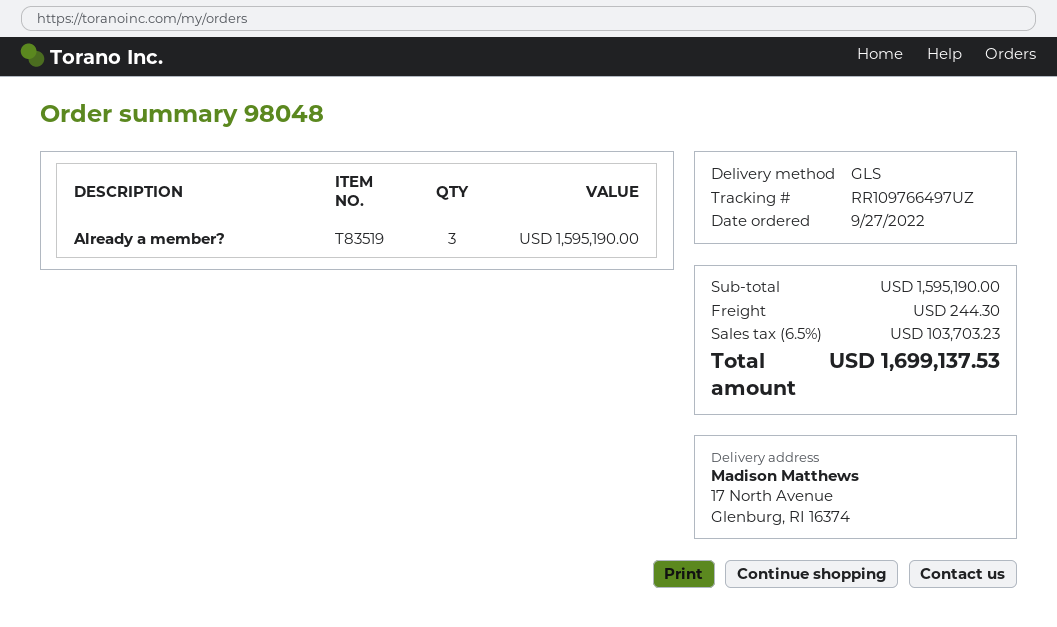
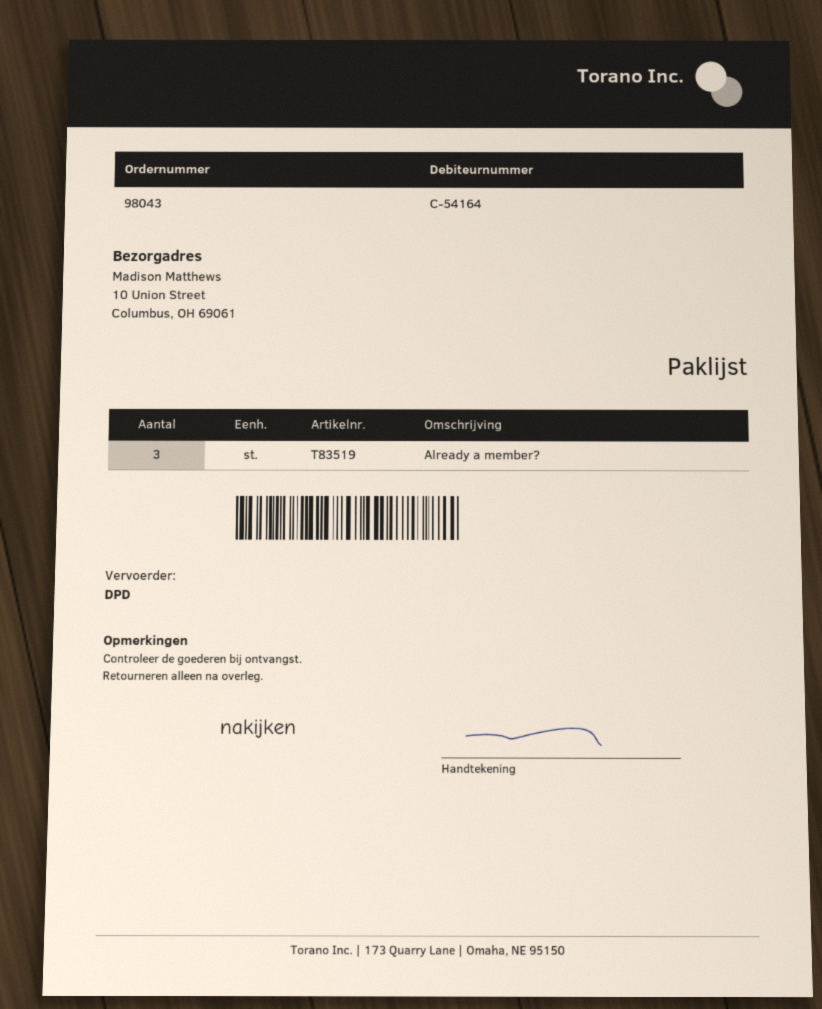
order number: 98048 -> 98043
shipping method: GLS -> DPD
ship to: 17 North Avenue, Glenburg, RI 16374 -> 10 Union Street, Columbus, OH 69061

